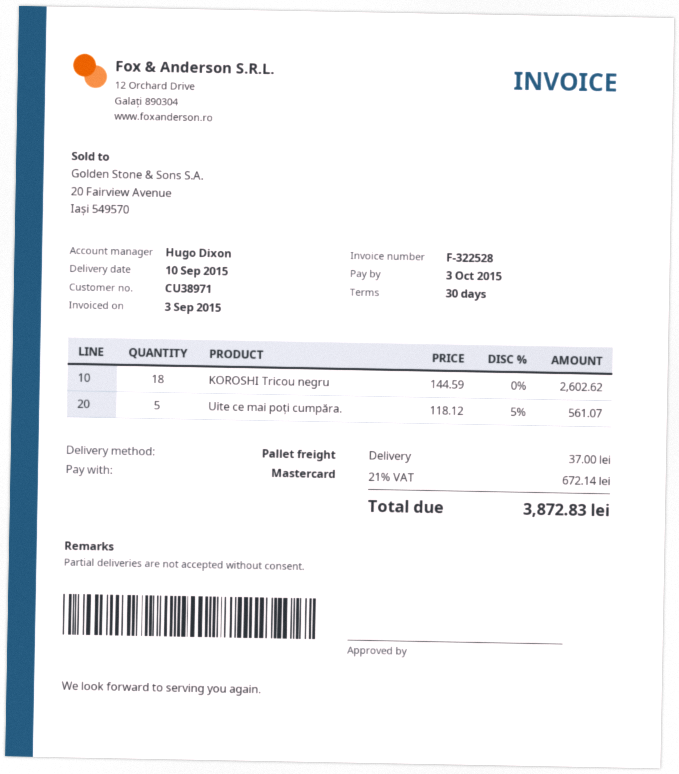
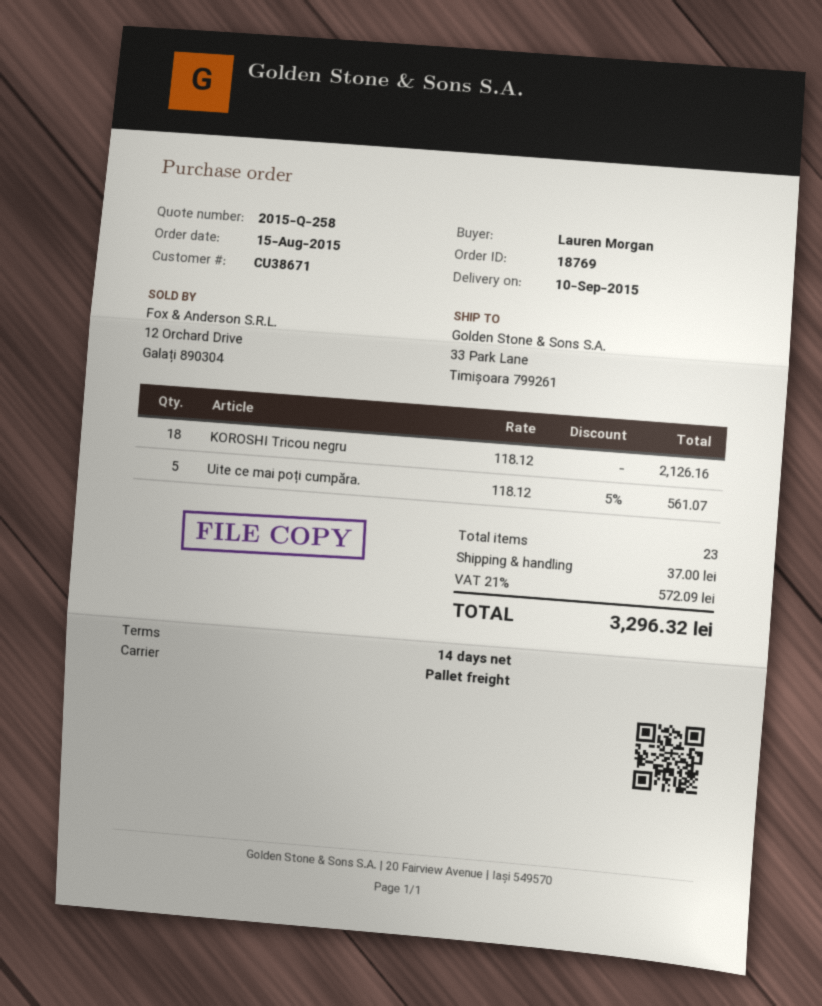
payment terms: 30 days -> 14 days
customer number: CU38971 -> CU38671
KOROSHI Tricou negru: 18 x 144.59 = 2602.62 -> 18 x 118.12 = 2126.16
tax: 21% = 672.14 -> 21% = 572.09
total: 3872.83 -> 3296.32

